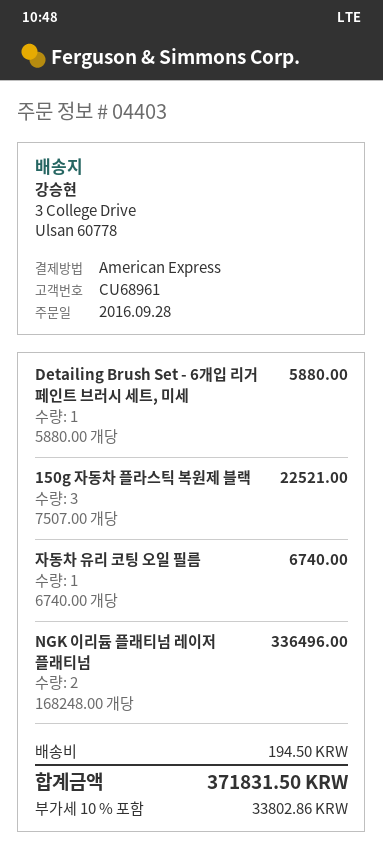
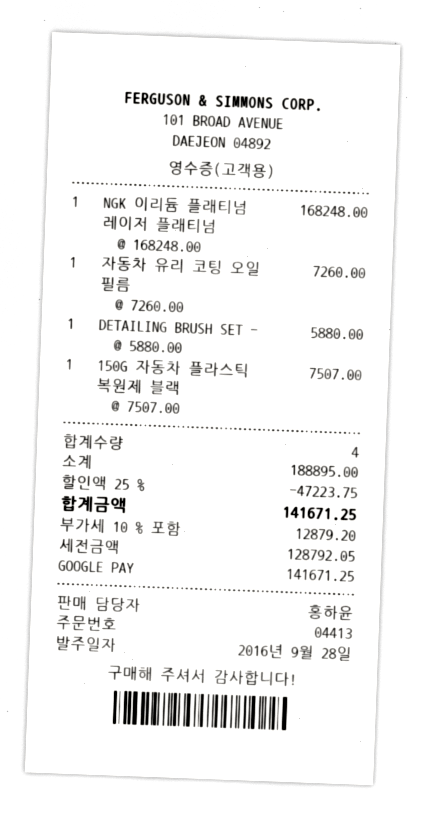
order number: 04403 -> 04413
payment method: American Express -> Google Pay
150g 자동차 플라스틱 복원제 블랙: 3 x 7507.00 = 22521.00 -> 1 x 7507.00 = 7507.00
자동차 유리 코팅 오일 필름: 1 x 6740.00 = 6740.00 -> 1 x 7260.00 = 7260.00
NGK 이리듐 플래티넘 레이저 플래티넘: 2 x 168248.00 = 336496.00 -> 1 x 168248.00 = 168248.00
discount: none -> 25% = 47223.75
shipping: 194.50 -> none
tax: 10% = 33802.86 -> 10% = 12879.20
total: 371831.50 -> 141671.25

